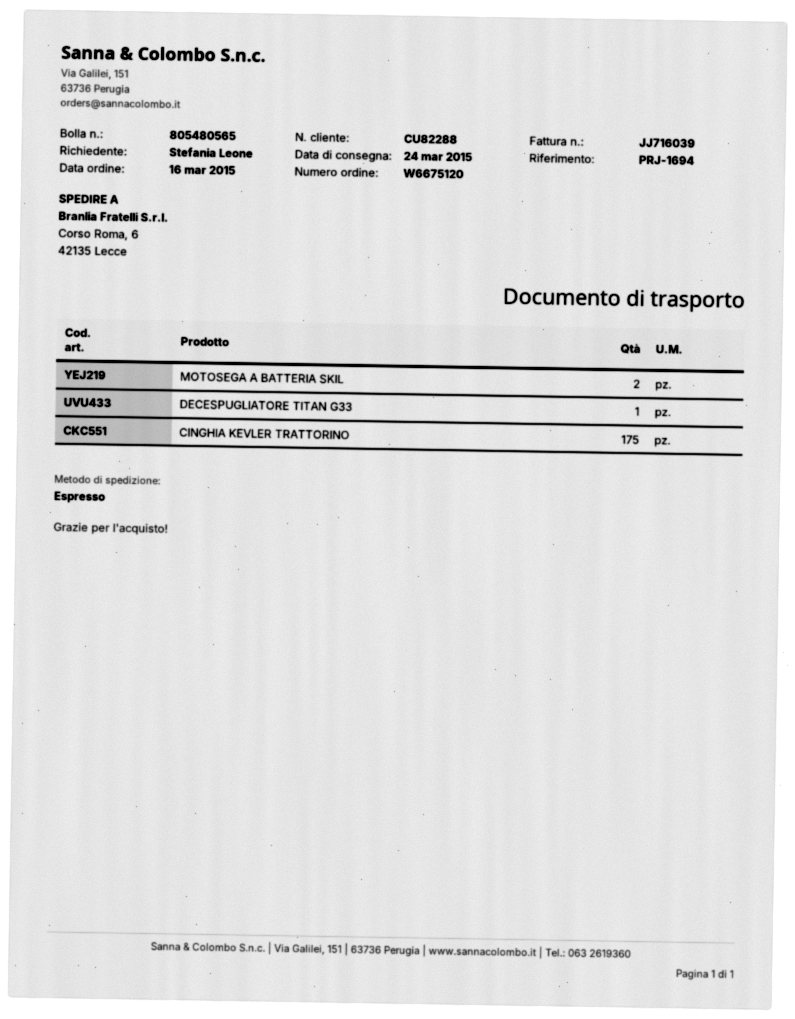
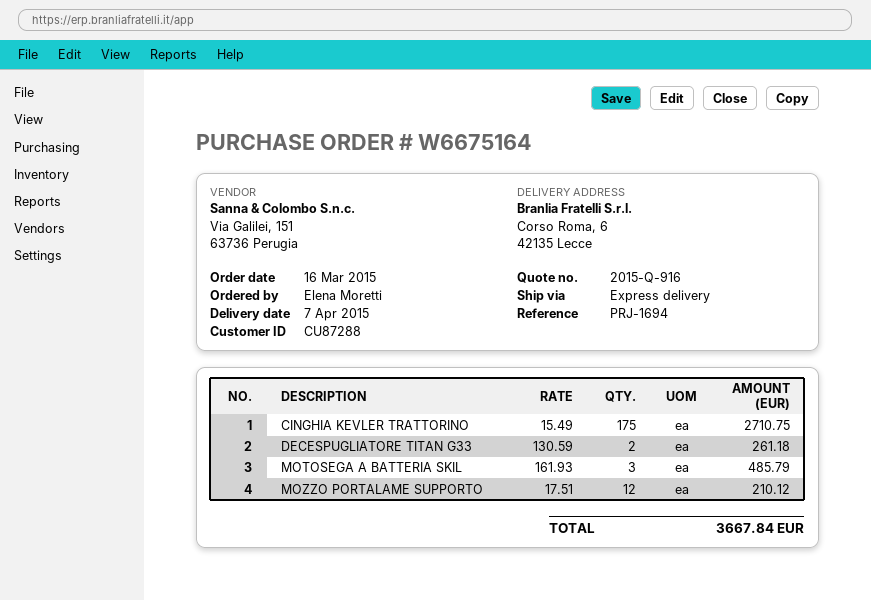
order number: W6675120 -> W6675164
delivery date: 2015-03-24 -> 2015-04-07
customer number: CU82288 -> CU87288
ordered by: Stefania Leone -> Elena Moretti
MOTOSEGA A BATTERIA SKIL: 2 -> 3
DECESPUGLIATORE TITAN G33: 1 -> 2
MOZZO PORTALAME SUPPORTO: none -> 12

